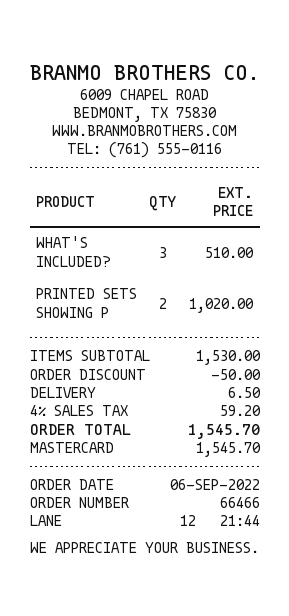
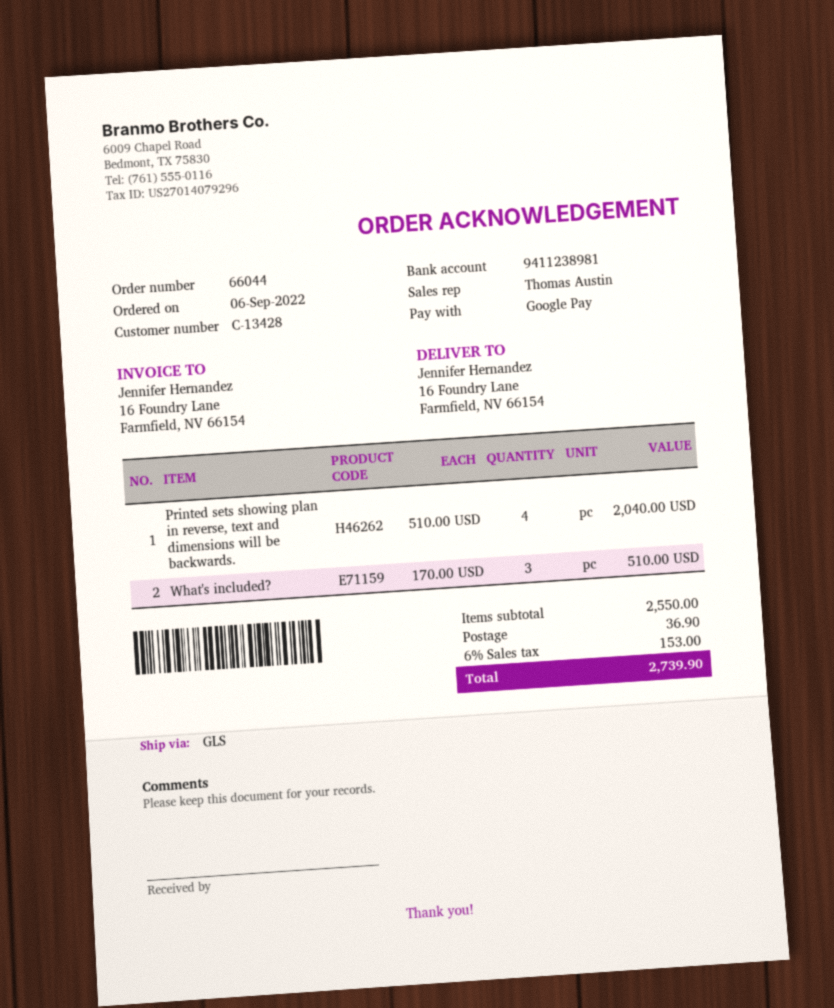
order number: 66466 -> 66044
payment method: Mastercard -> Google Pay
PRINTED SETS SHOWING P: 2 for 1020.00 -> 4 for 2040.00
subtotal: 1530.00 -> 2550.00
discount: 50.00 -> none
shipping: 6.50 -> 36.90
tax: 4% = 59.20 -> 6% = 153.00
total: 1545.70 -> 2739.90

